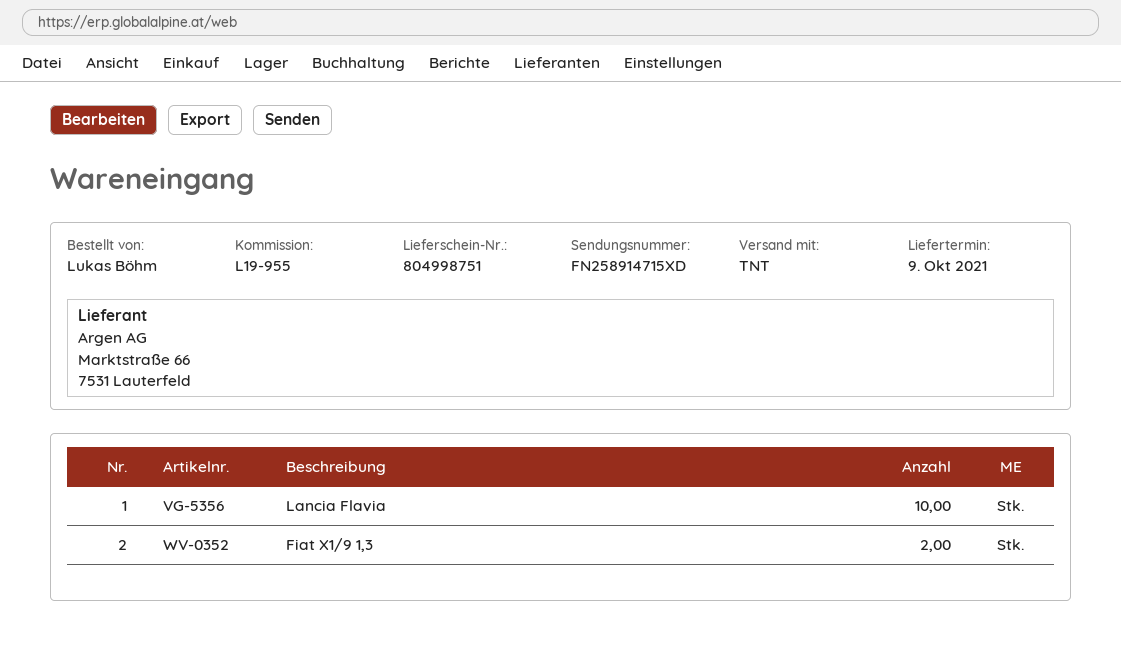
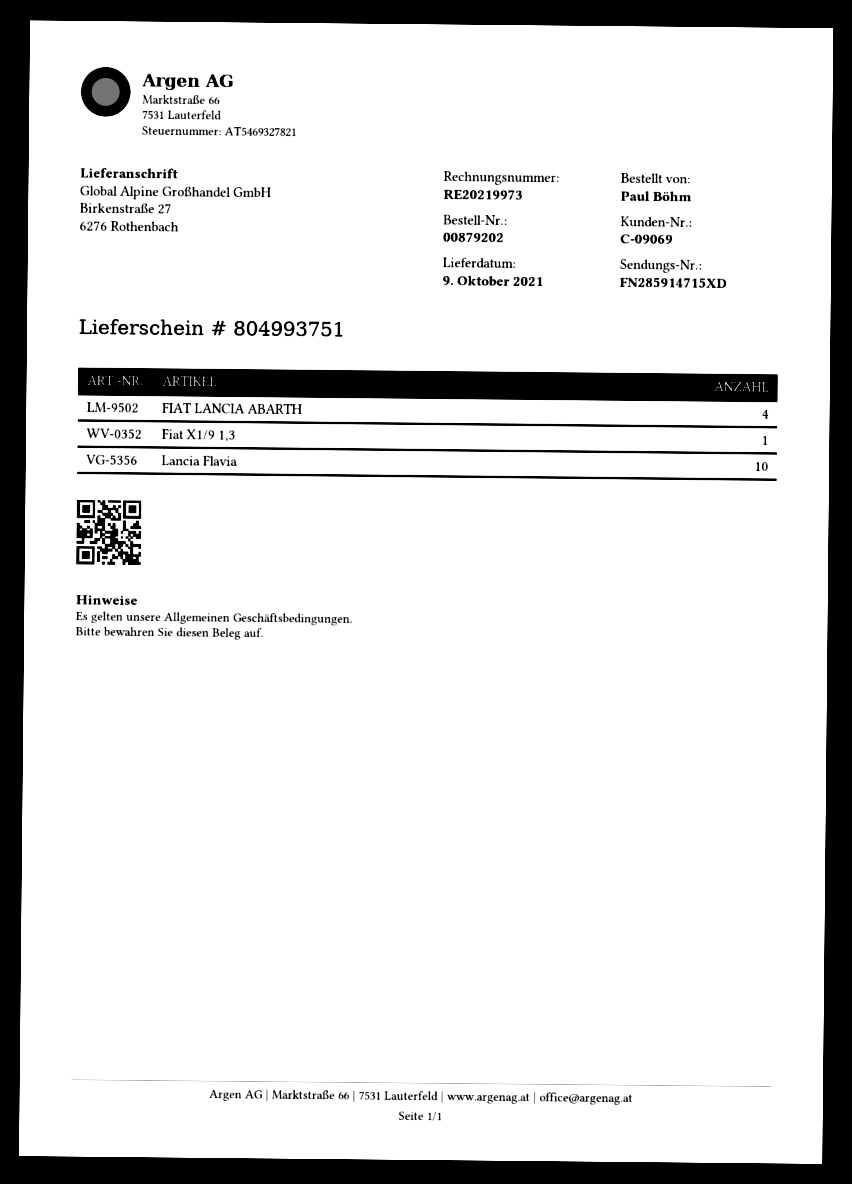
delivery note number: 804998751 -> 804993751
ordered by: Lukas Böhm -> Paul Böhm
tracking number: FN258914715XD -> FN285914715XD
Fiat X1/9 1,3: 2 -> 1
FIAT LANCIA ABARTH: none -> 4

